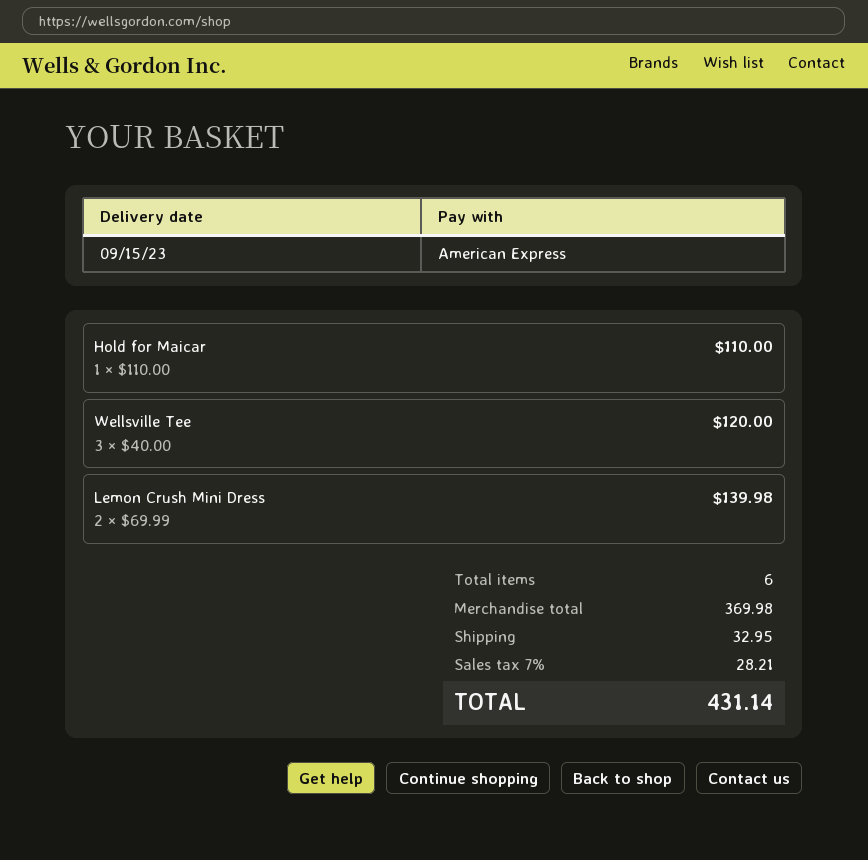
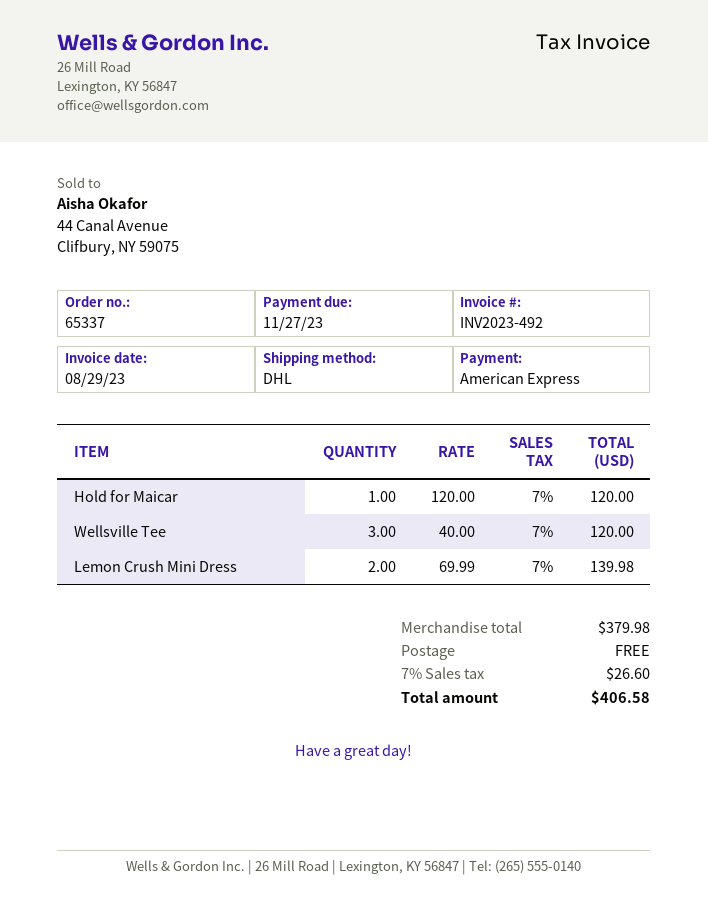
Hold for Maicar: 1 x 110.00 = 110.00 -> 1 x 120.00 = 120.00
subtotal: 369.98 -> 379.98
shipping: 32.95 -> 0.00
tax: 7% = 28.21 -> 7% = 26.60
total: 431.14 -> 406.58

